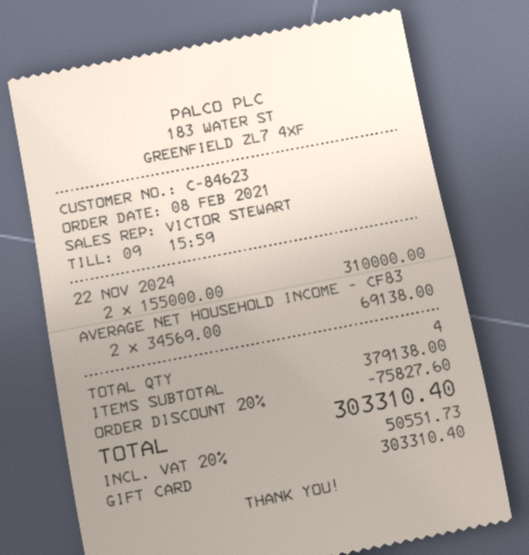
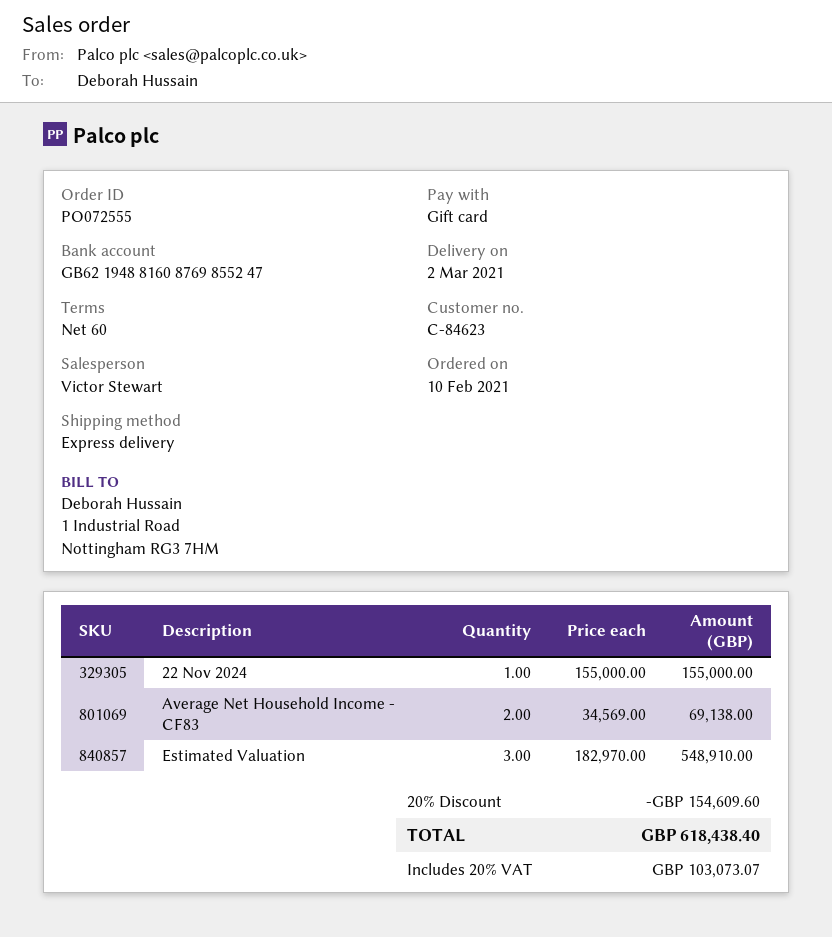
order date: 2021-02-08 -> 2021-02-10
22 NOV 2024: 2 x 155000.00 = 310000.00 -> 1 x 155000.00 = 155000.00
Estimated Valuation: none -> 3 x 182970.00 = 548910.00
discount: 20% = 75827.60 -> 20% = 154609.60
tax: 20% = 50551.73 -> 20% = 103073.07
total: 303310.40 -> 618438.40

